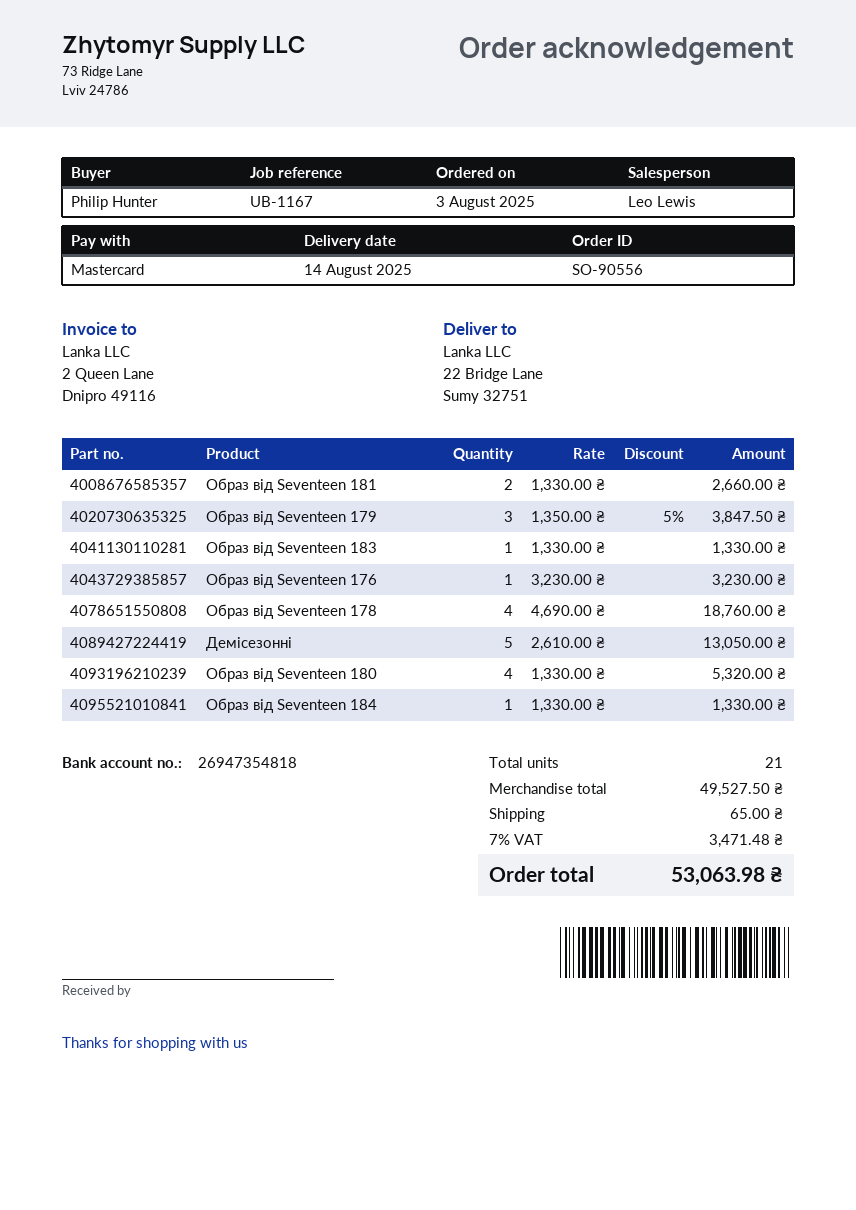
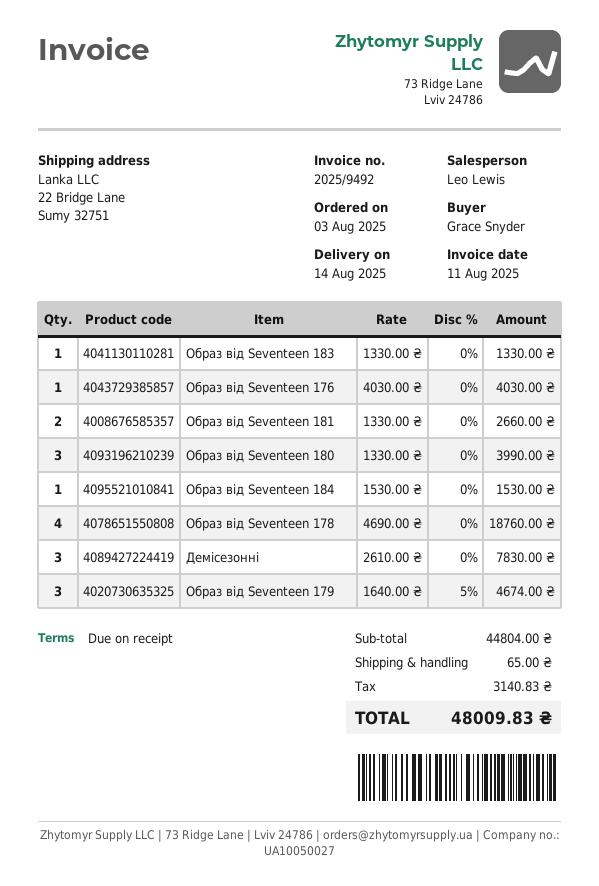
ordered by: Philip Hunter -> Grace Snyder
Образ від Seventeen 179: 3 x 1350.00 - 5% = 3847.50 -> 3 x 1640.00 - 5% = 4674.00
Образ від Seventeen 176: 1 x 3230.00 = 3230.00 -> 1 x 4030.00 = 4030.00
Демісезонні: 5 x 2610.00 = 13050.00 -> 3 x 2610.00 = 7830.00
Образ від Seventeen 180: 4 x 1330.00 = 5320.00 -> 3 x 1330.00 = 3990.00
Образ від Seventeen 184: 1 x 1330.00 = 1330.00 -> 1 x 1530.00 = 1530.00
subtotal: 49527.50 -> 44804.00
tax: 3471.48 -> 3140.83
total: 53063.98 -> 48009.83

